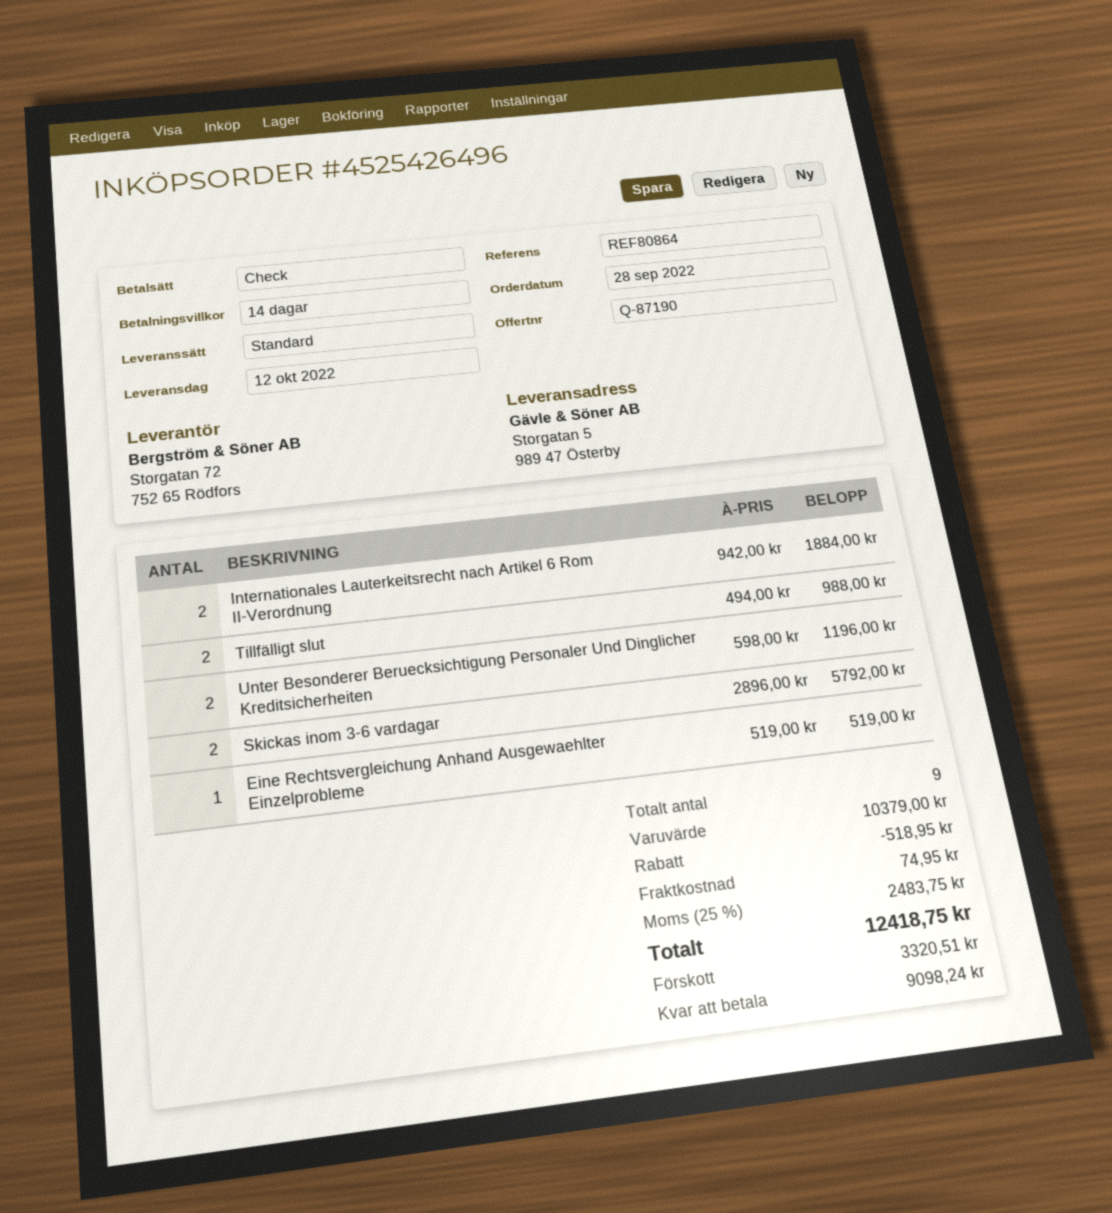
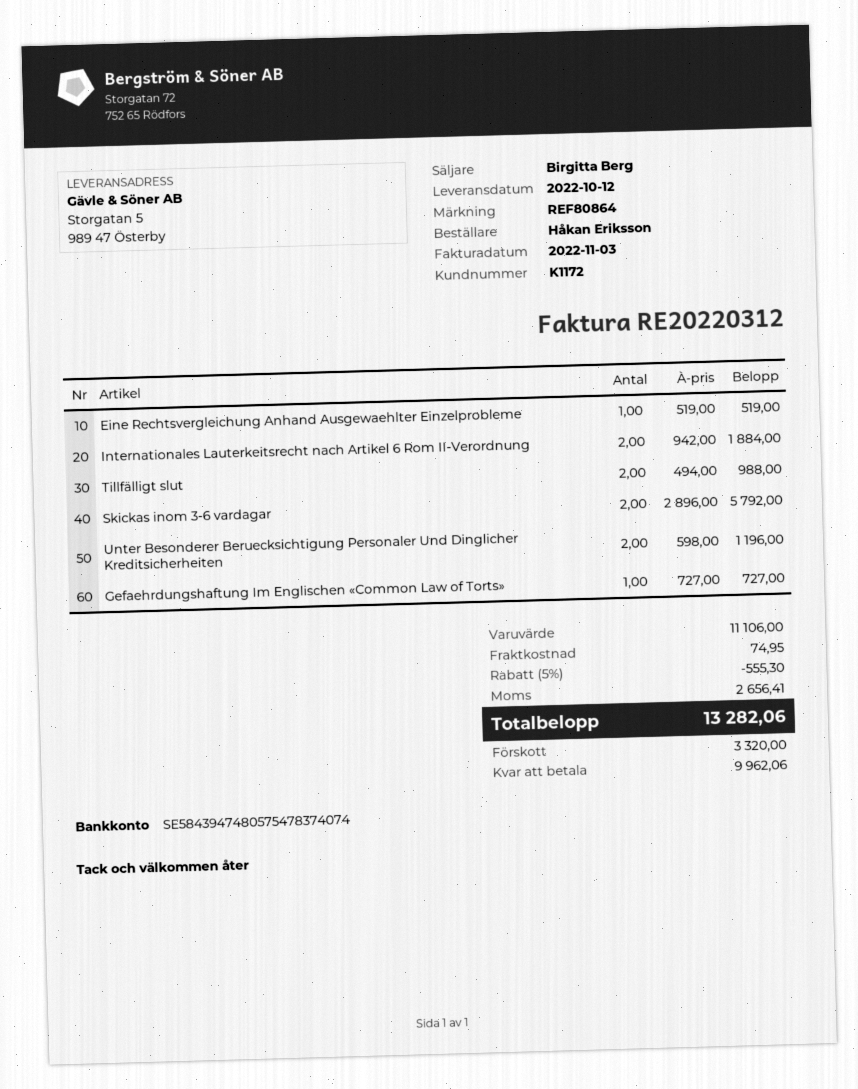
Gefaehrdungshaftung Im Englischen «Common Law of Torts»: none -> 1 x 727.00 = 727.00
subtotal: 10379.00 -> 11106.00
discount: 518.95 -> 555.30
tax: 2483.75 -> 2656.41
total: 12418.75 -> 13282.06
deposit: 3320.51 -> 3320.00
balance: 9098.24 -> 9962.06

